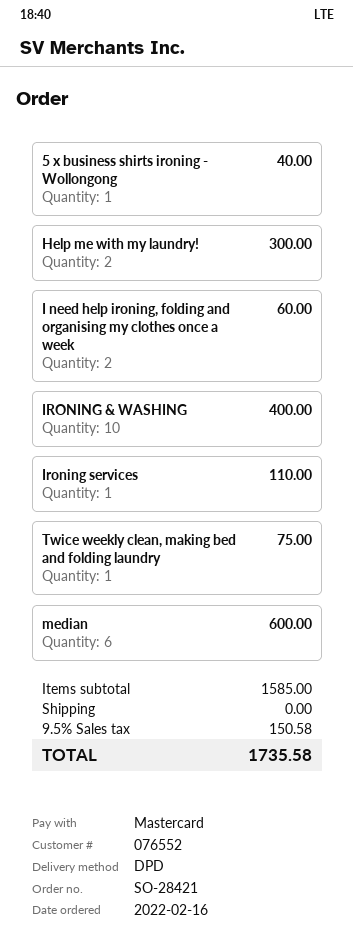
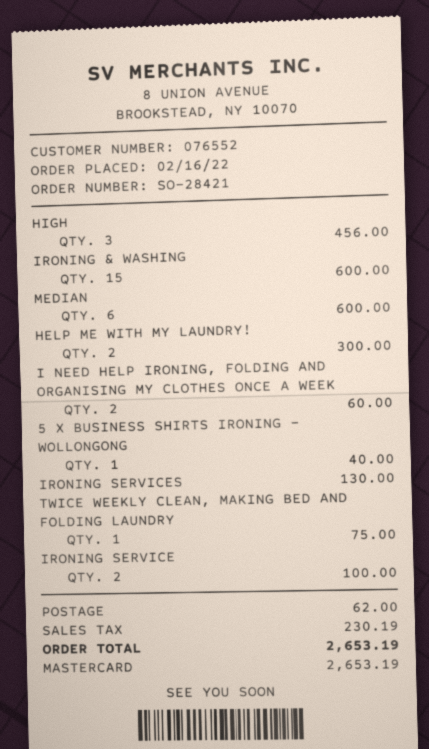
IRONING & WASHING: 10 for 400.00 -> 15 for 600.00
Ironing services: 1 for 110.00 -> 1 for 130.00
HIGH: none -> 3 for 456.00
IRONING SERVICE: none -> 2 for 100.00
shipping: 0.00 -> 62.00
tax: 150.58 -> 230.19
total: 1735.58 -> 2653.19

